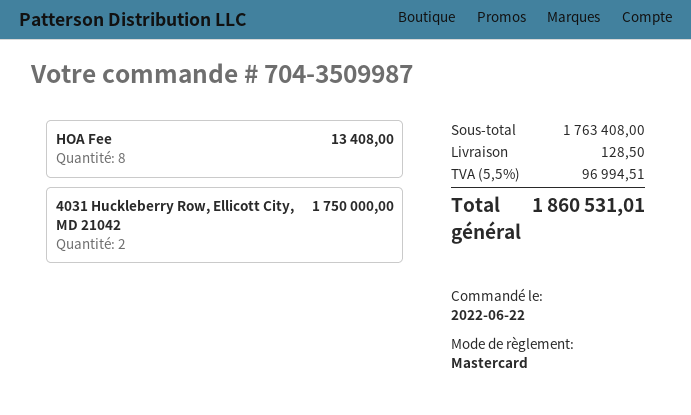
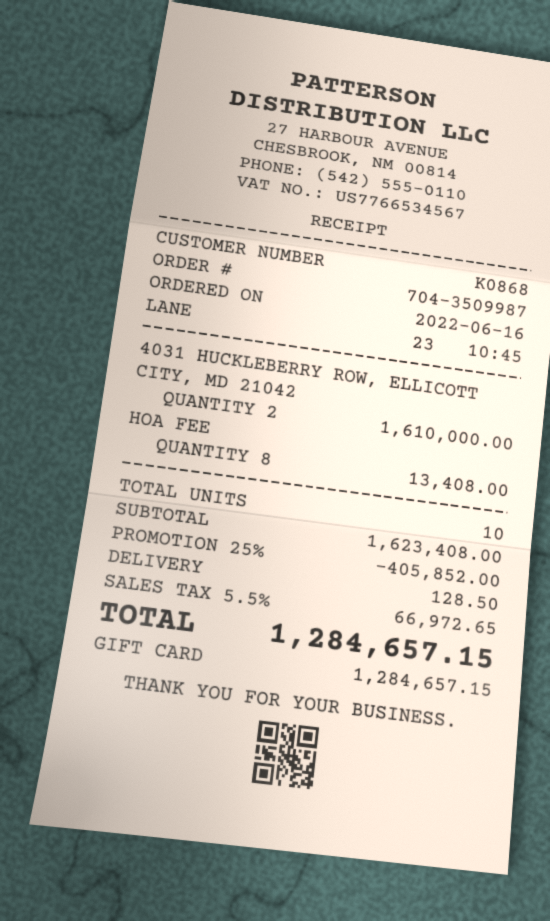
order date: 2022-06-22 -> 2022-06-16
payment method: Mastercard -> gift card
4031 Huckleberry Row, Ellicott City, MD 21042: 2 for 1750000.00 -> 2 for 1610000.00
subtotal: 1763408.00 -> 1623408.00
discount: none -> 25% = 405852.00
tax: 5.5% = 96994.51 -> 5.5% = 66972.65
total: 1860531.01 -> 1284657.15

